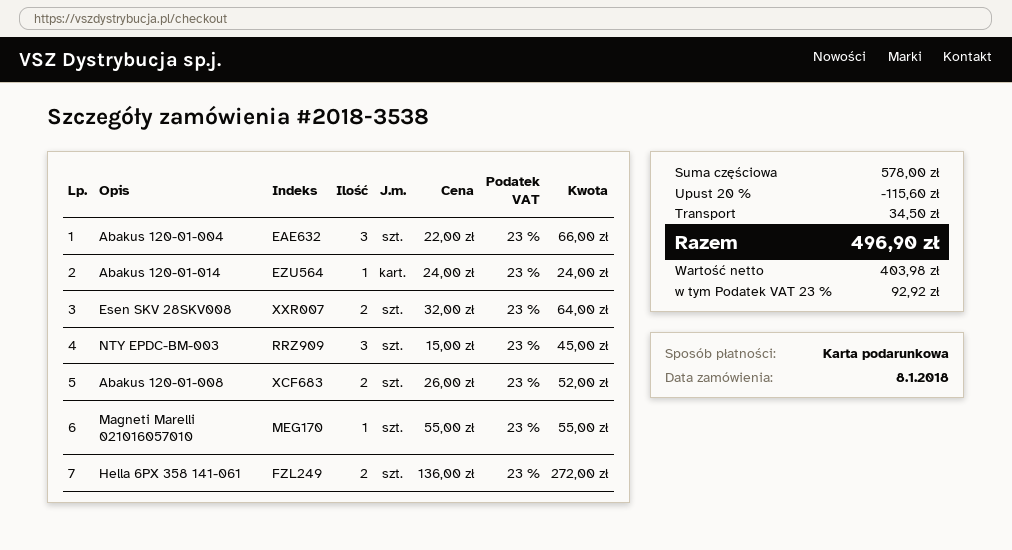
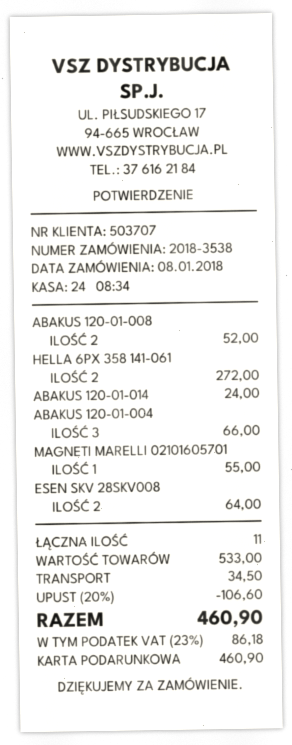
NTY EPDC-BM-003: 3 for 45.00 -> none
subtotal: 578.00 -> 533.00
discount: 20% = 115.60 -> 20% = 106.60
tax: 23% = 92.92 -> 23% = 86.18
total: 496.90 -> 460.90

